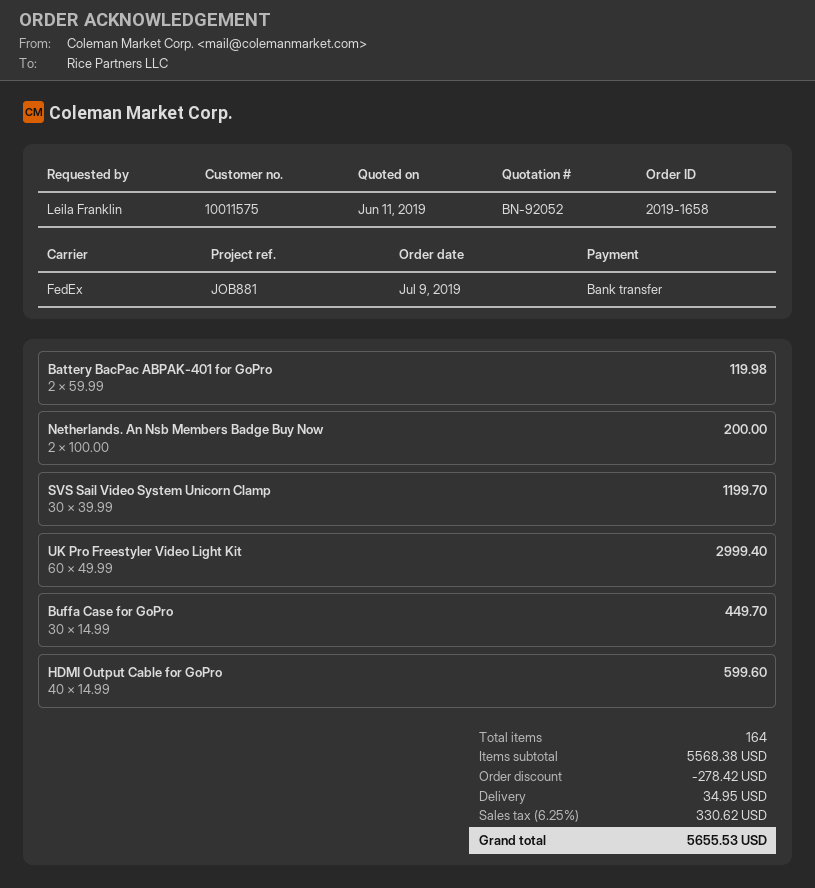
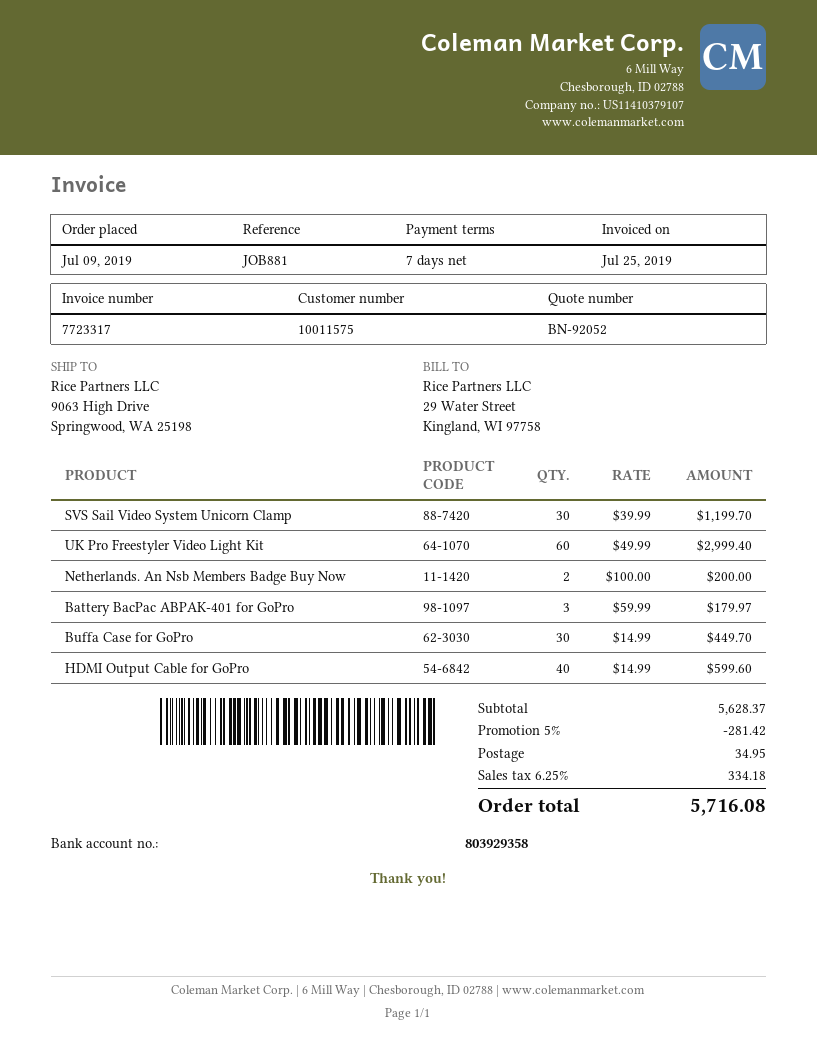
Battery BacPac ABPAK-401 for GoPro: 2 x 59.99 = 119.98 -> 3 x 59.99 = 179.97
subtotal: 5568.38 -> 5628.37
discount: 278.42 -> 281.42
tax: 6.25% = 330.62 -> 6.25% = 334.18
total: 5655.53 -> 5716.08

